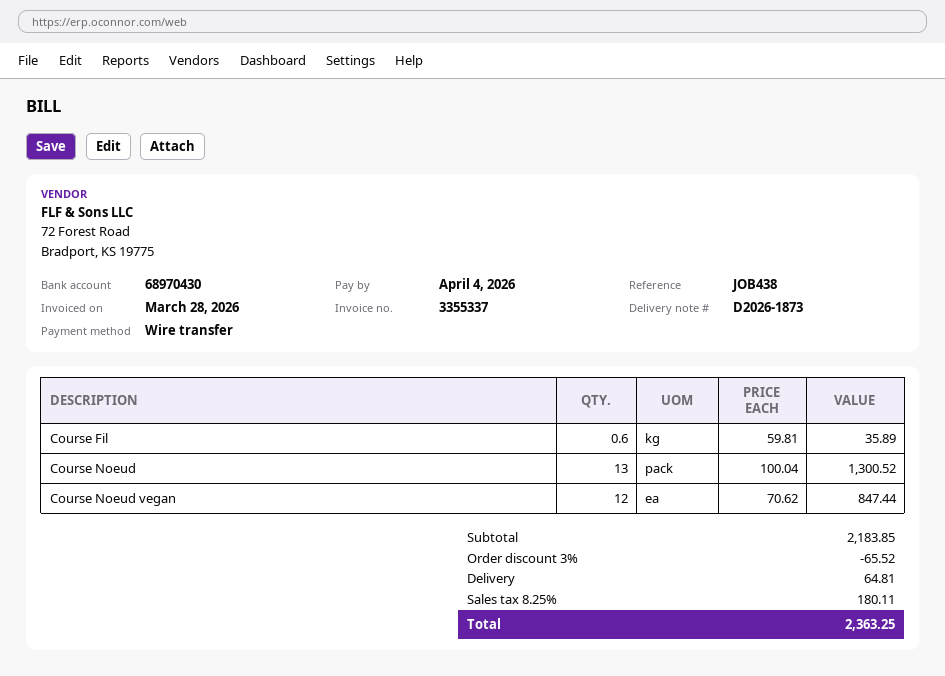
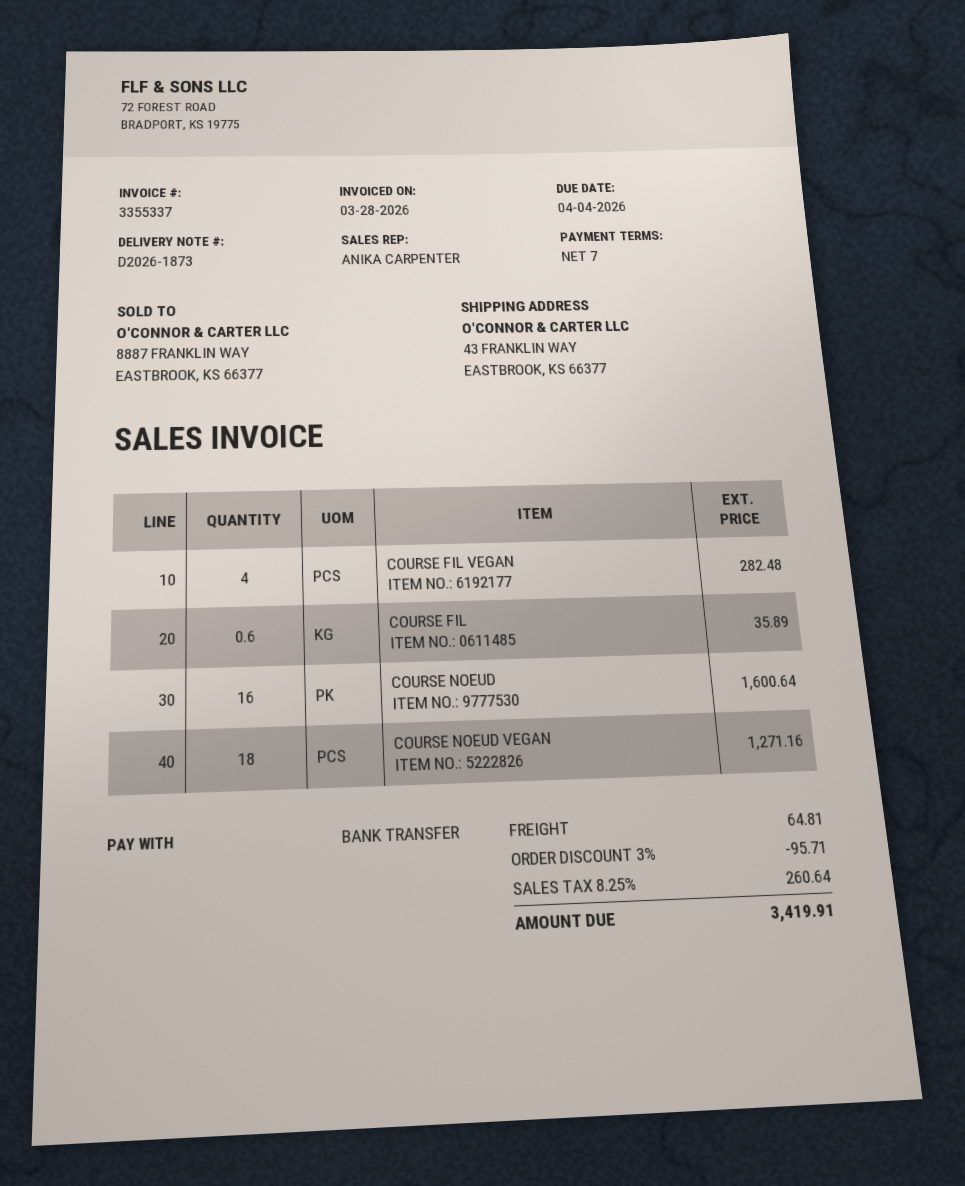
Course Noeud: 13 for 1300.52 -> 16 for 1600.64
Course Noeud vegan: 12 for 847.44 -> 18 for 1271.16
COURSE FIL VEGAN: none -> 4 for 282.48
discount: 3% = 65.52 -> 3% = 95.71
tax: 8.25% = 180.11 -> 8.25% = 260.64
total: 2363.25 -> 3419.91

